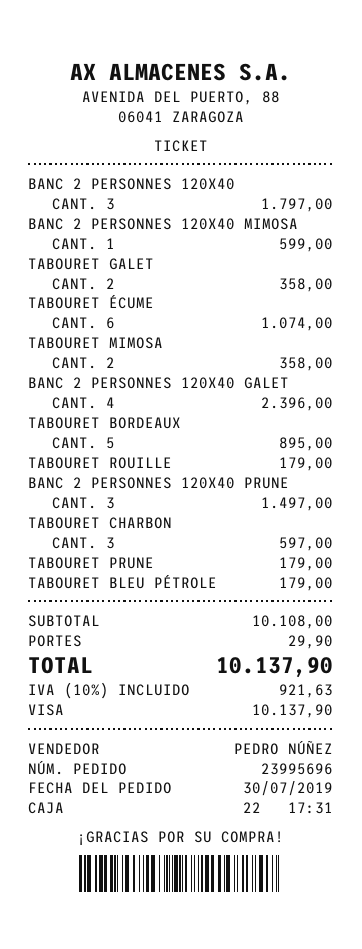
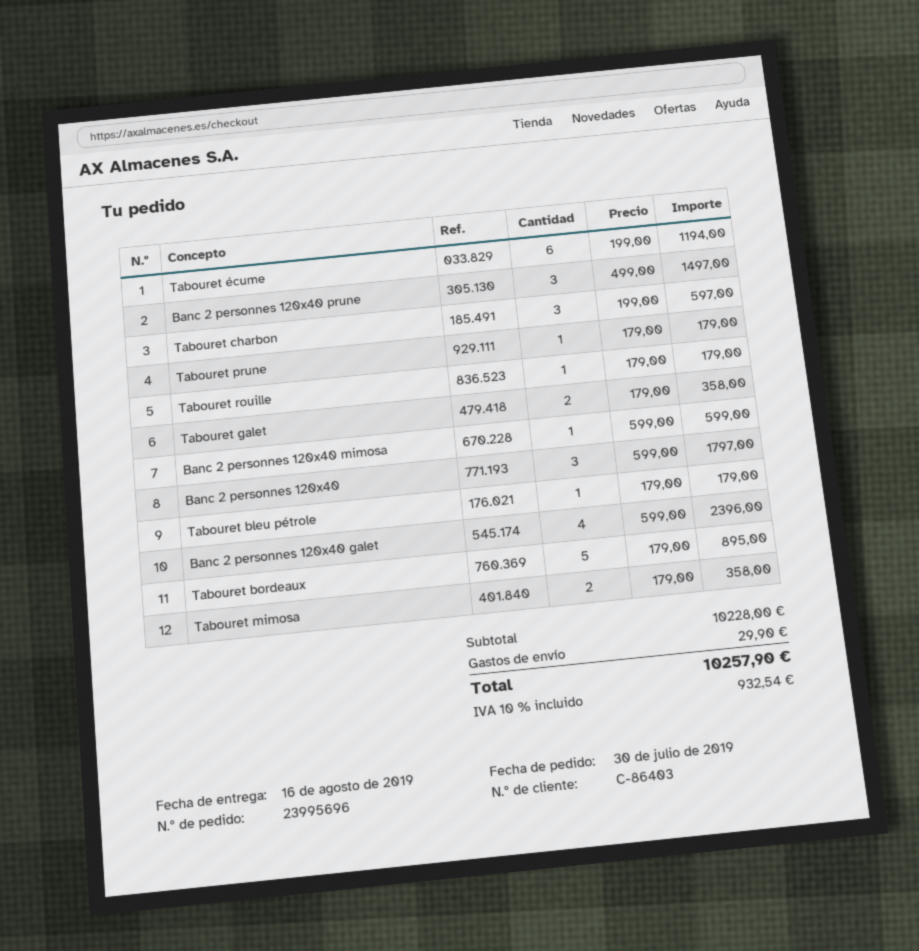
TABOURET ÉCUME: 6 for 1074.00 -> 6 for 1194.00
subtotal: 10108.00 -> 10228.00
tax: 10% = 921.63 -> 10% = 932.54
total: 10137.90 -> 10257.90

